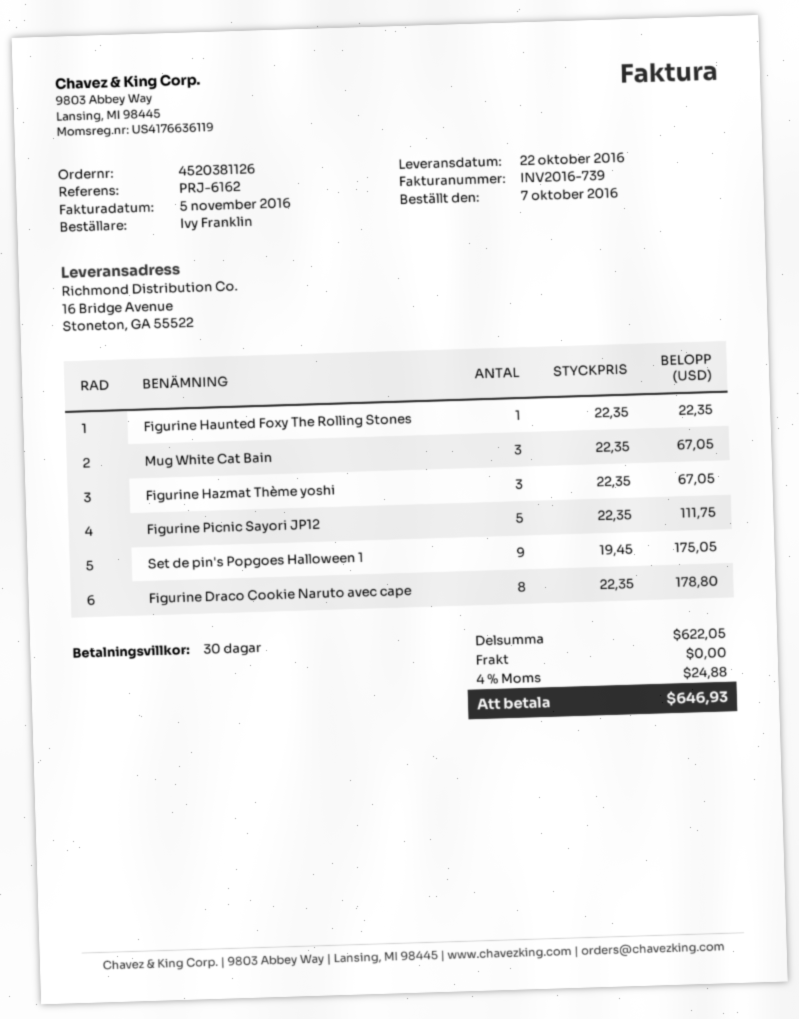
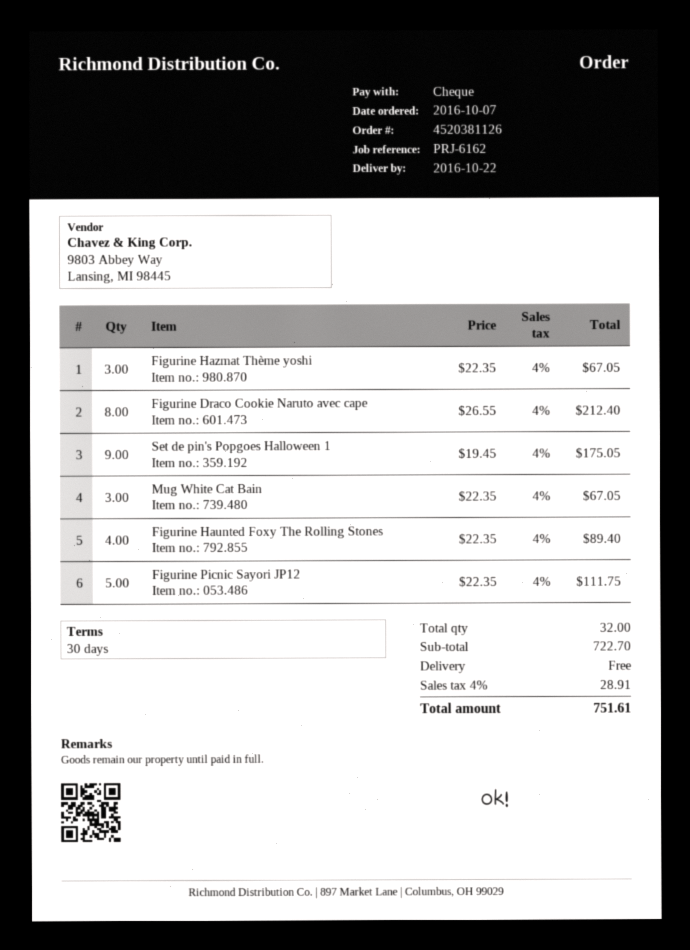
Figurine Haunted Foxy The Rolling Stones: 1 x 22.35 = 22.35 -> 4 x 22.35 = 89.40
Figurine Draco Cookie Naruto avec cape: 8 x 22.35 = 178.80 -> 8 x 26.55 = 212.40
subtotal: 622.05 -> 722.70
tax: 4% = 24.88 -> 4% = 28.91
total: 646.93 -> 751.61

